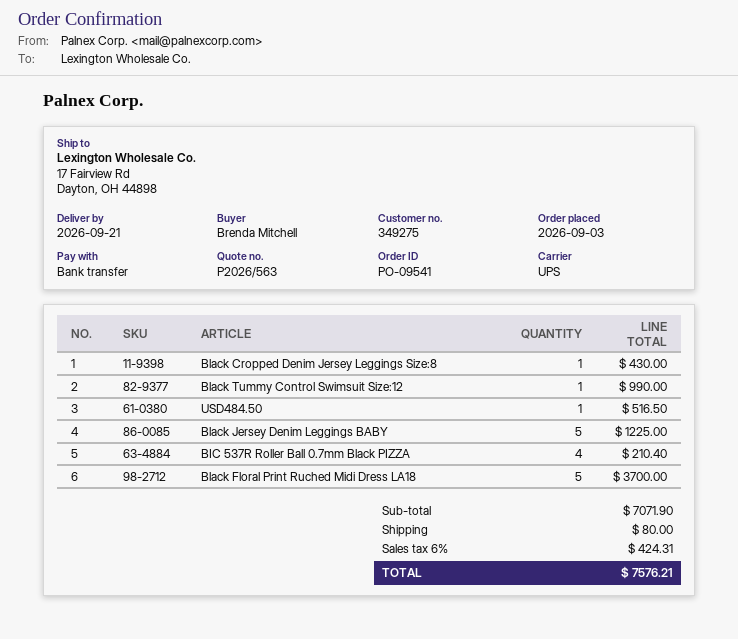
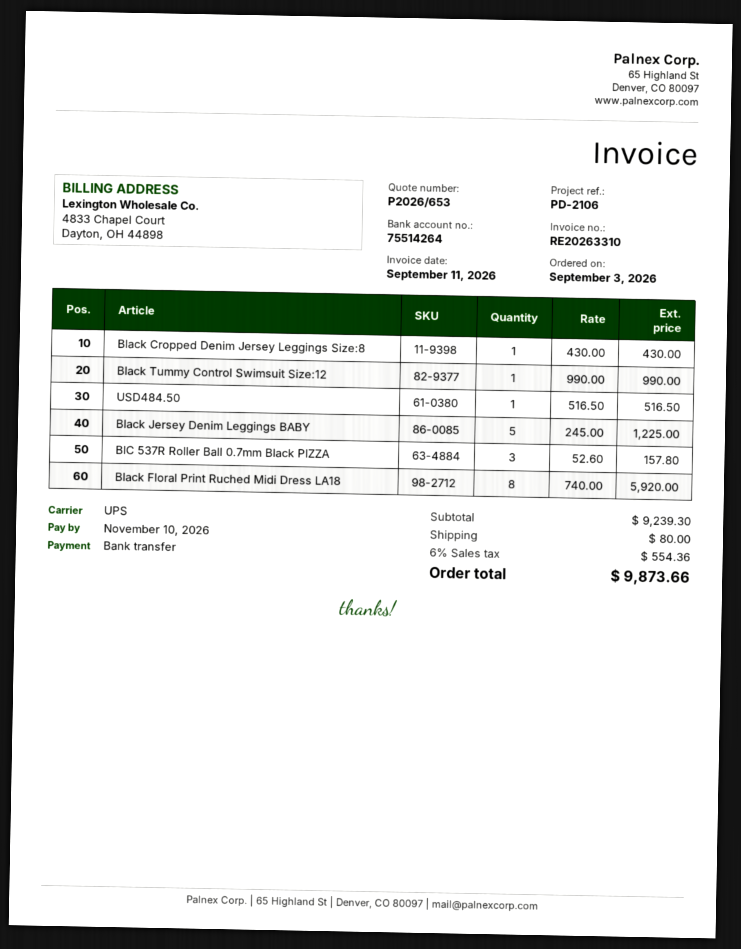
quote number: P2026/563 -> P2026/653
BIC 537R Roller Ball 0.7mm Black PIZZA: 4 for 210.40 -> 3 for 157.80
Black Floral Print Ruched Midi Dress LA18: 5 for 3700.00 -> 8 for 5920.00
subtotal: 7071.90 -> 9239.30
tax: 6% = 424.31 -> 6% = 554.36
total: 7576.21 -> 9873.66

